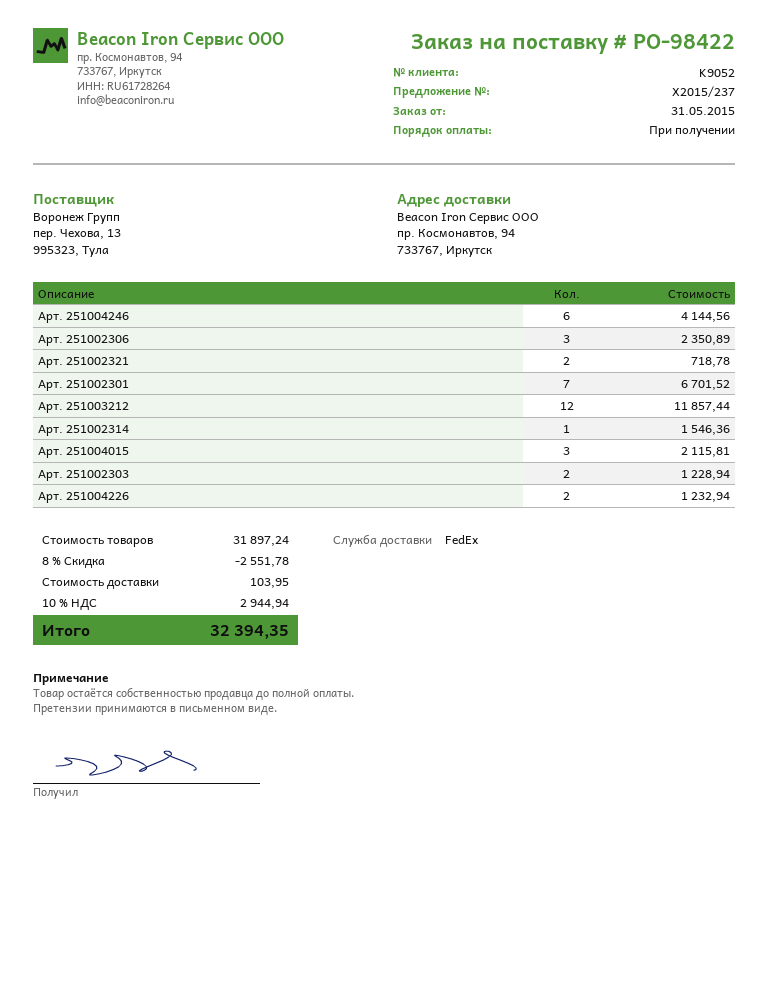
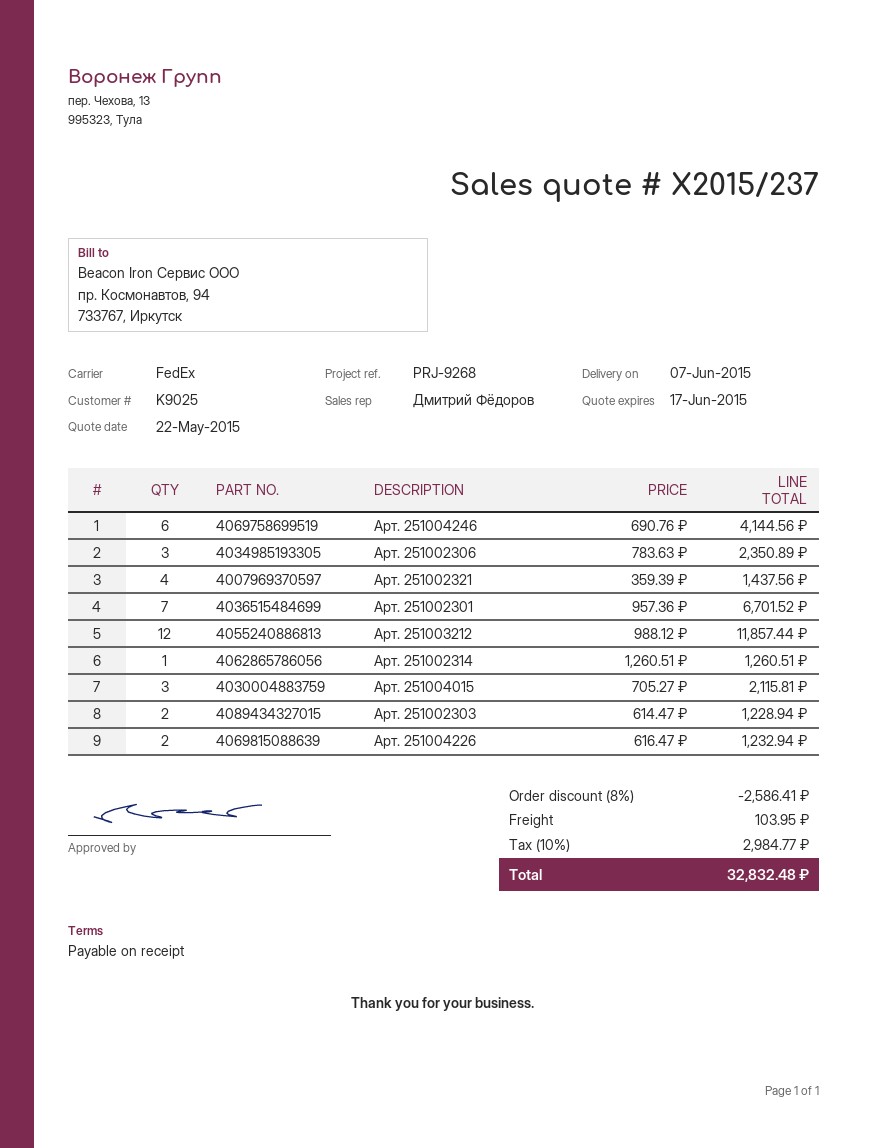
customer number: K9052 -> K9025
Арт. 251002321: 2 for 718.78 -> 4 for 1437.56
Арт. 251002314: 1 for 1546.36 -> 1 for 1260.51
discount: 8% = 2551.78 -> 8% = 2586.41
tax: 10% = 2944.94 -> 10% = 2984.77
total: 32394.35 -> 32832.48

